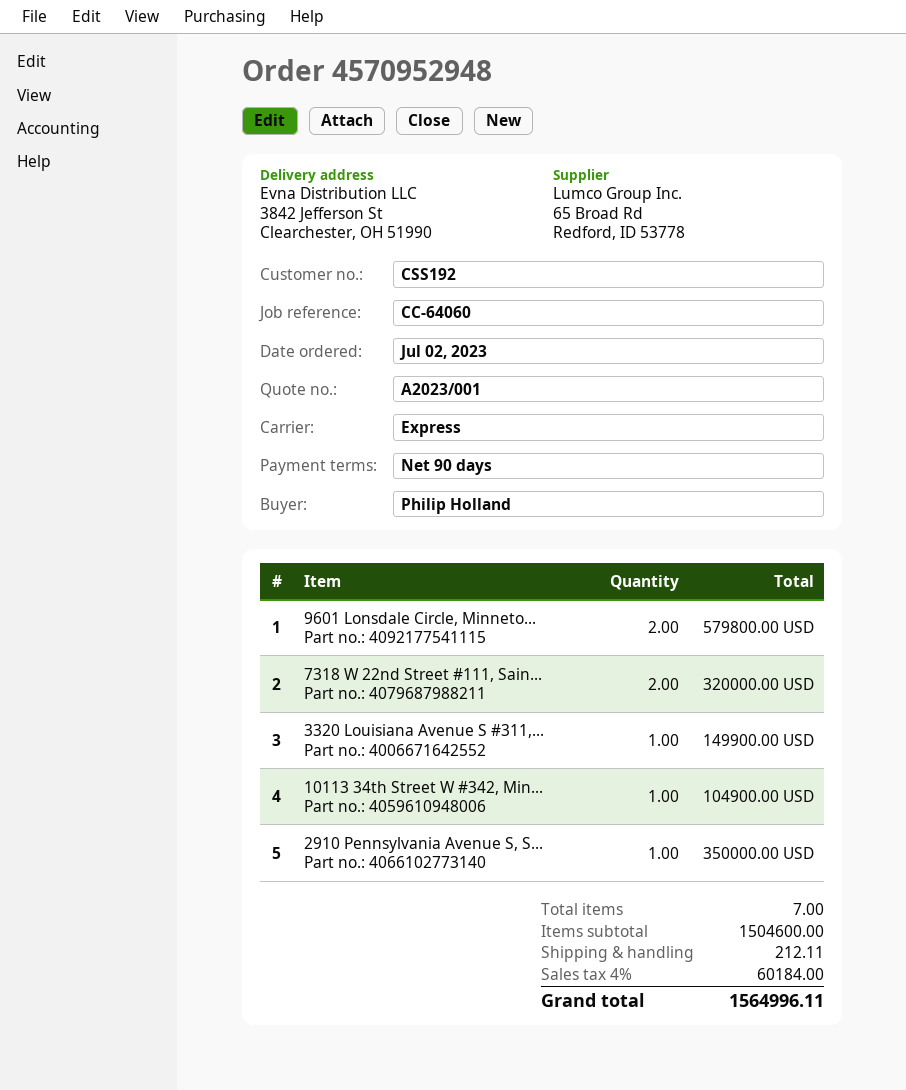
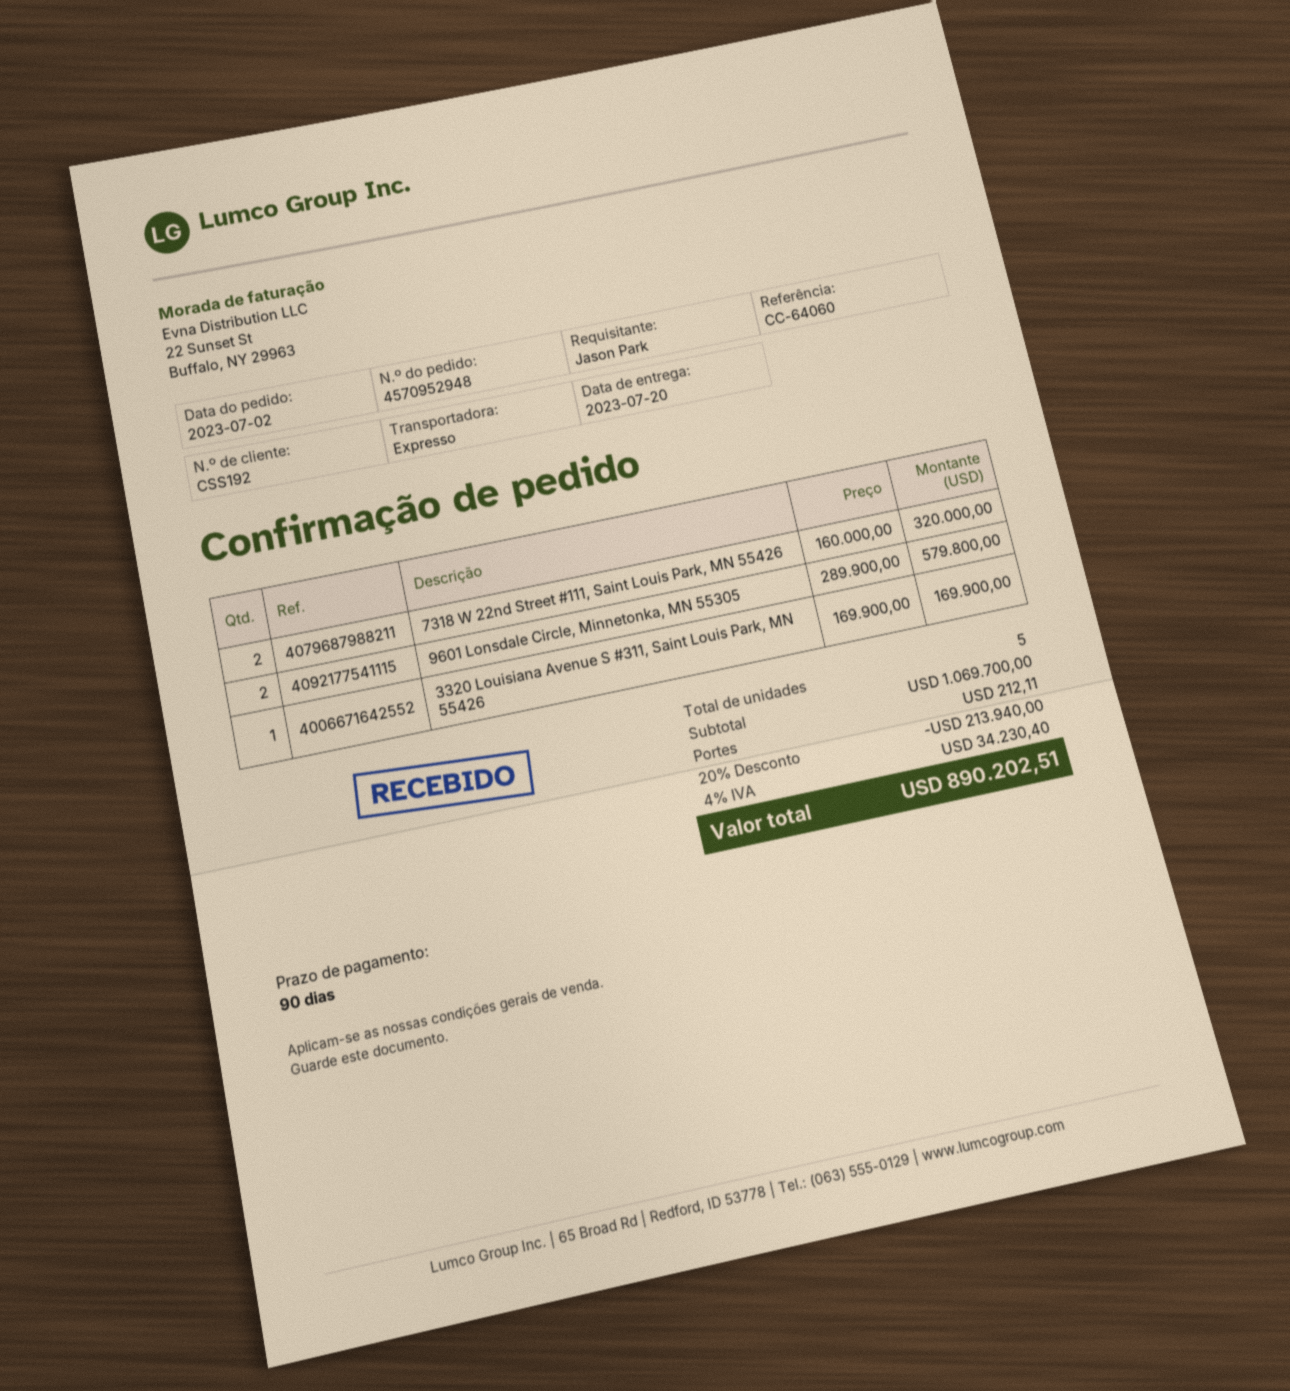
ordered by: Philip Holland -> Jason Park
3320 Louisiana Avenue S #311,...: 1 for 149900.00 -> 1 for 169900.00
10113 34th Street W #342, Min...: 1 for 104900.00 -> none
2910 Pennsylvania Avenue S, S...: 1 for 350000.00 -> none
total quantity: 7 -> 5
subtotal: 1504600.00 -> 1069700.00
discount: none -> 20% = 213940.00
tax: 4% = 60184.00 -> 4% = 34230.40
total: 1564996.11 -> 890202.51

